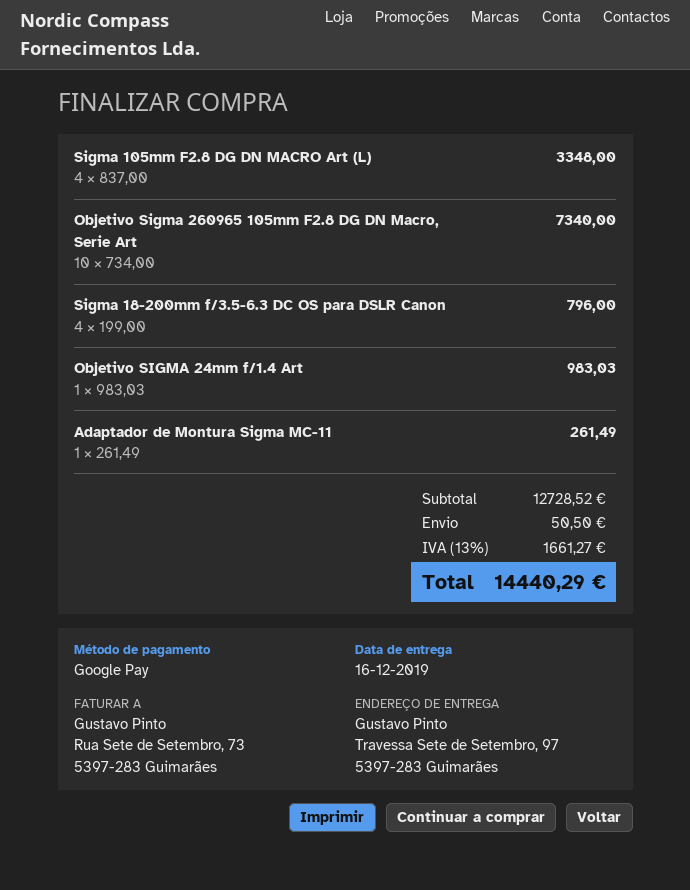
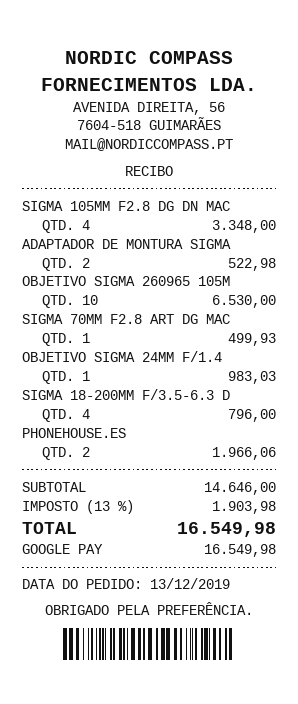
Objetivo Sigma 260965 105mm F2.8 DG DN Macro, Serie Art: 10 for 7340.00 -> 10 for 6530.00
Adaptador de Montura Sigma MC-11: 1 for 261.49 -> 2 for 522.98
SIGMA 70MM F2.8 ART DG MAC: none -> 1 for 499.93
PHONEHOUSE.ES: none -> 2 for 1966.06
subtotal: 12728.52 -> 14646.00
shipping: 50.50 -> none
tax: 13% = 1661.27 -> 13% = 1903.98
total: 14440.29 -> 16549.98

